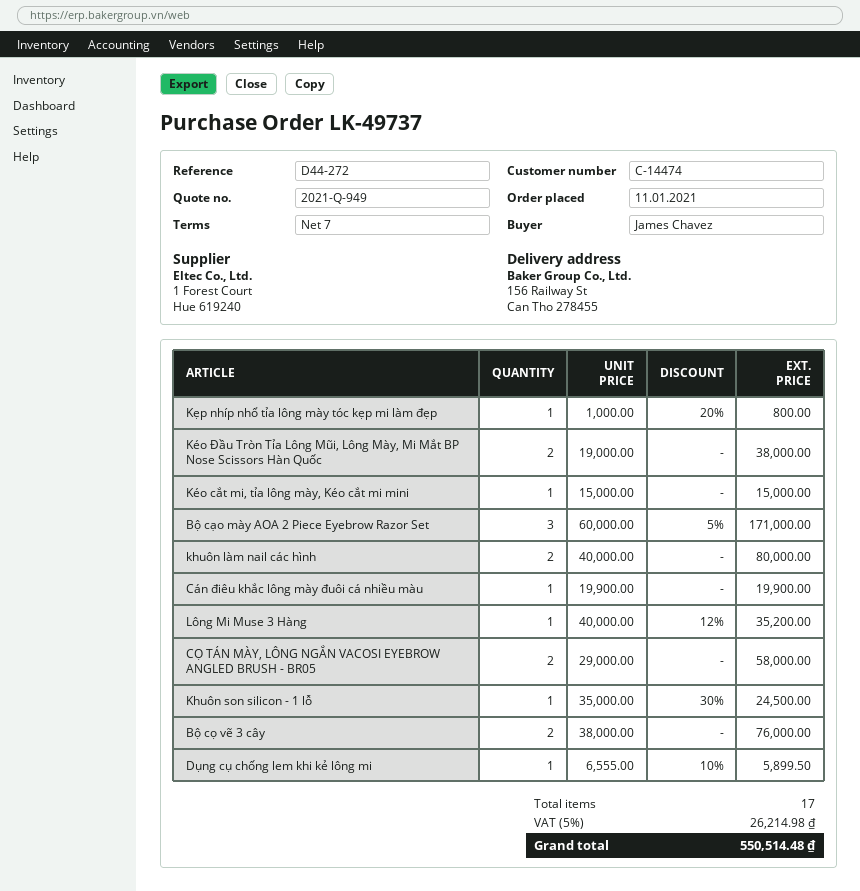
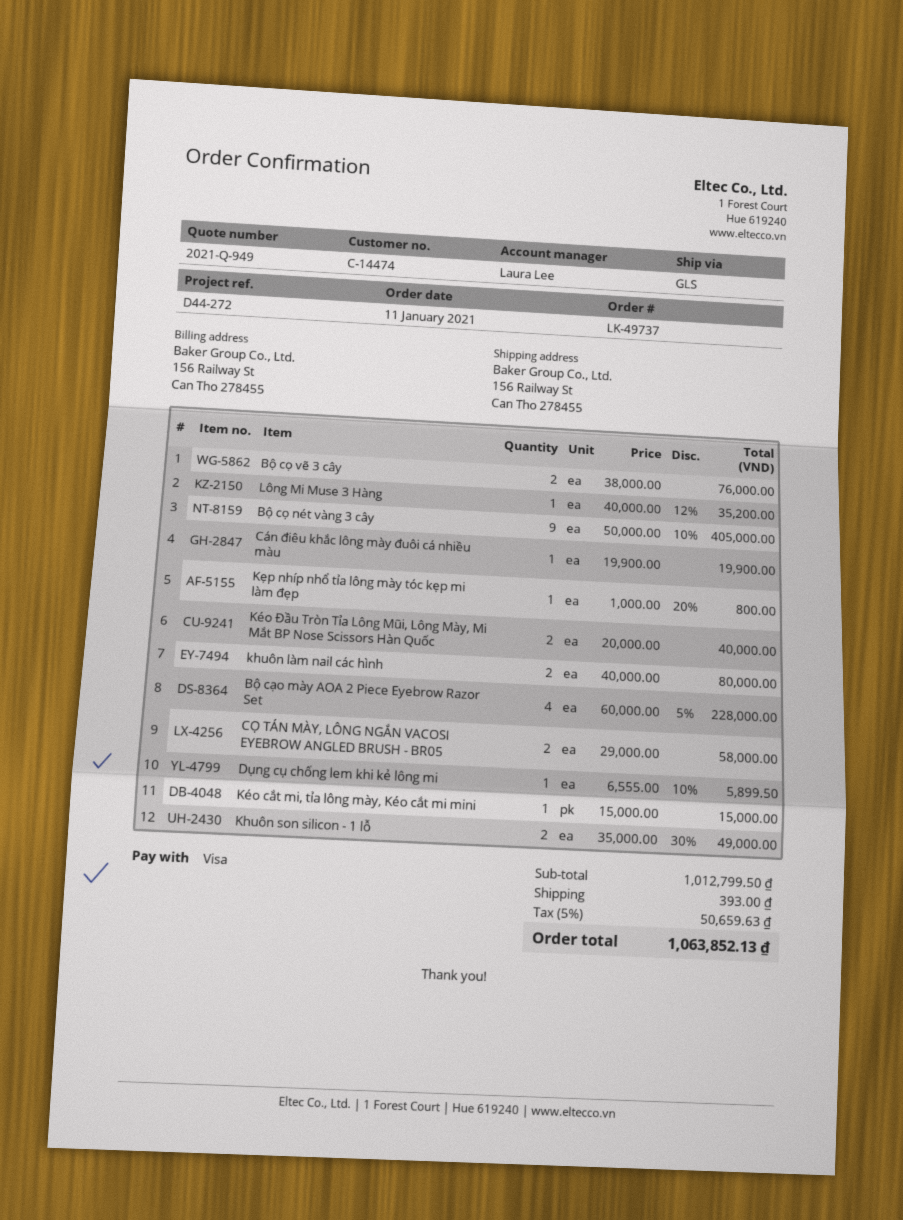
Kéo Đầu Tròn Tỉa Lông Mũi, Lông Mày, Mi Mắt BP Nose Scissors Hàn Quốc: 2 x 19000.00 = 38000.00 -> 2 x 20000.00 = 40000.00
Bộ cạo mày AOA 2 Piece Eyebrow Razor Set: 3 x 60000.00 - 5% = 171000.00 -> 4 x 60000.00 - 5% = 228000.00
Khuôn son silicon - 1 lỗ: 1 x 35000.00 - 30% = 24500.00 -> 2 x 35000.00 - 30% = 49000.00
Bộ cọ nét vàng 3 cây: none -> 9 x 50000.00 - 10% = 405000.00
shipping: none -> 393.00
tax: 5% = 26214.98 -> 5% = 50659.63
total: 550514.48 -> 1063852.13

